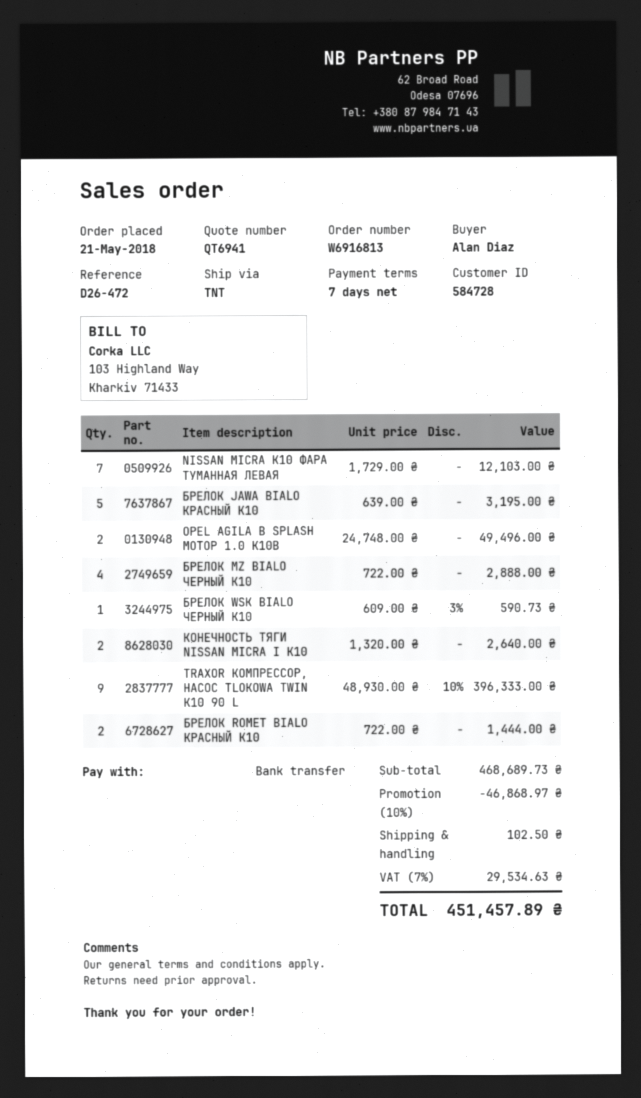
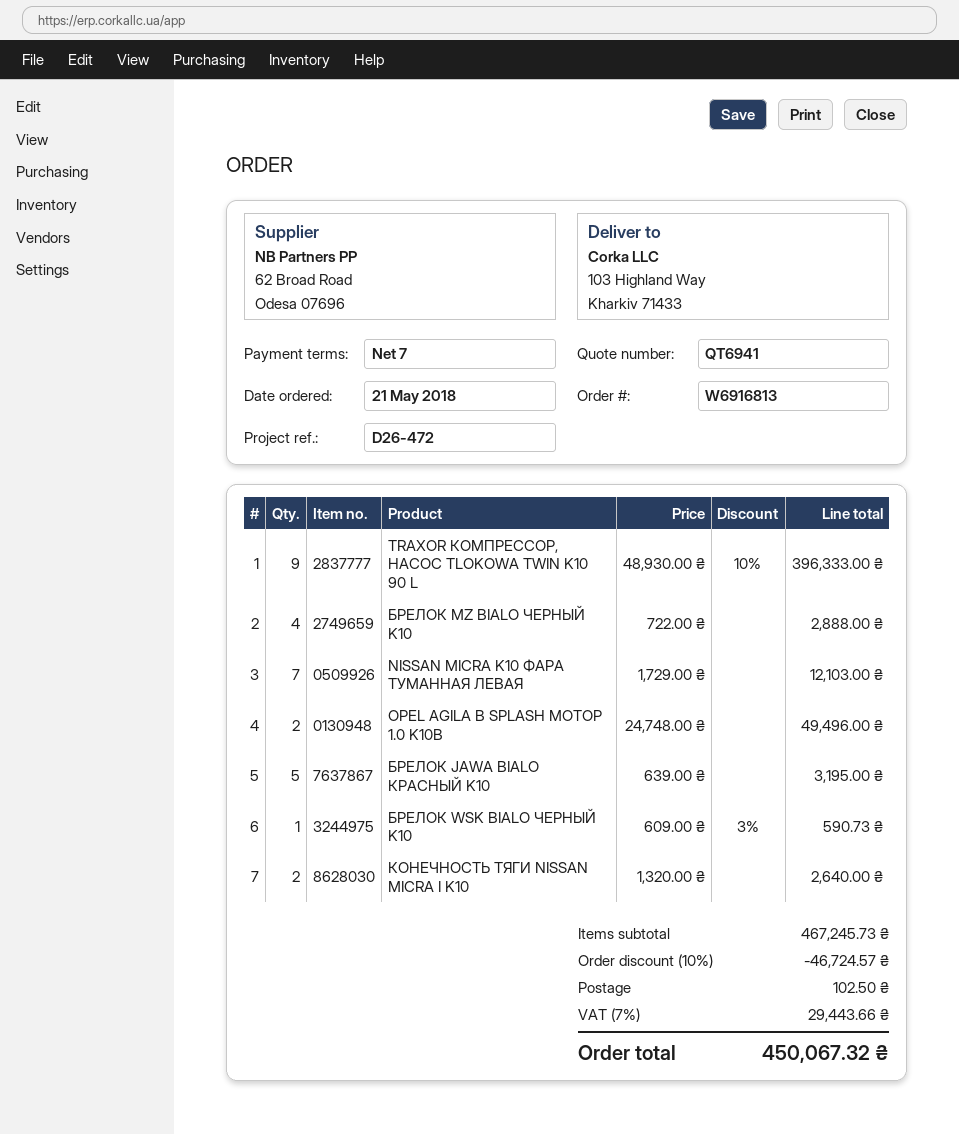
БРЕЛОК ROMET BIALO КРАСНЫЙ K10: 2 x 722.00 = 1444.00 -> none
subtotal: 468689.73 -> 467245.73
discount: 10% = 46868.97 -> 10% = 46724.57
tax: 7% = 29534.63 -> 7% = 29443.66
total: 451457.89 -> 450067.32

